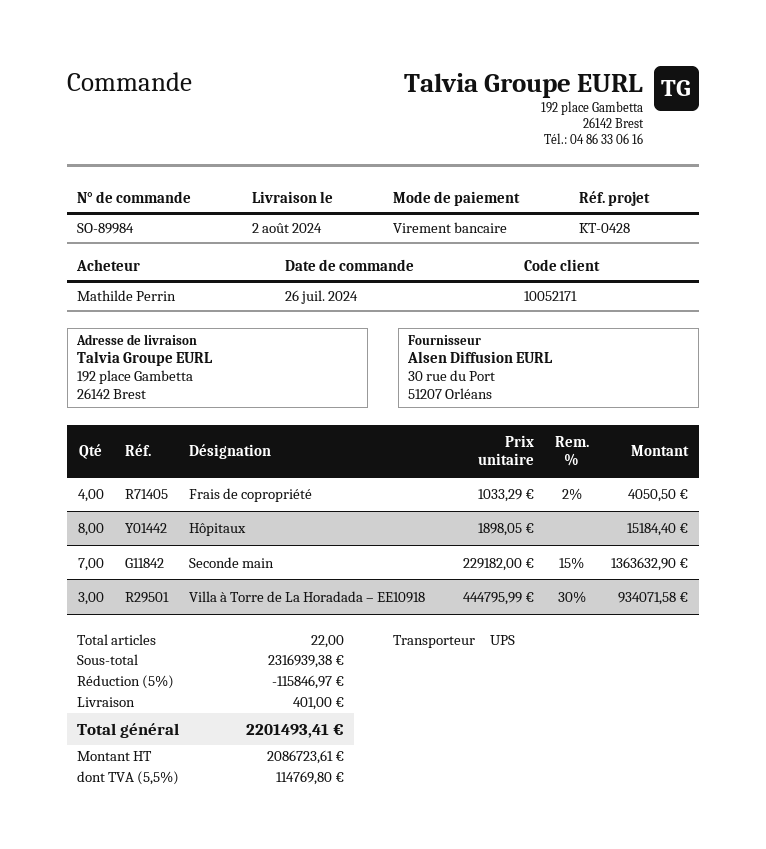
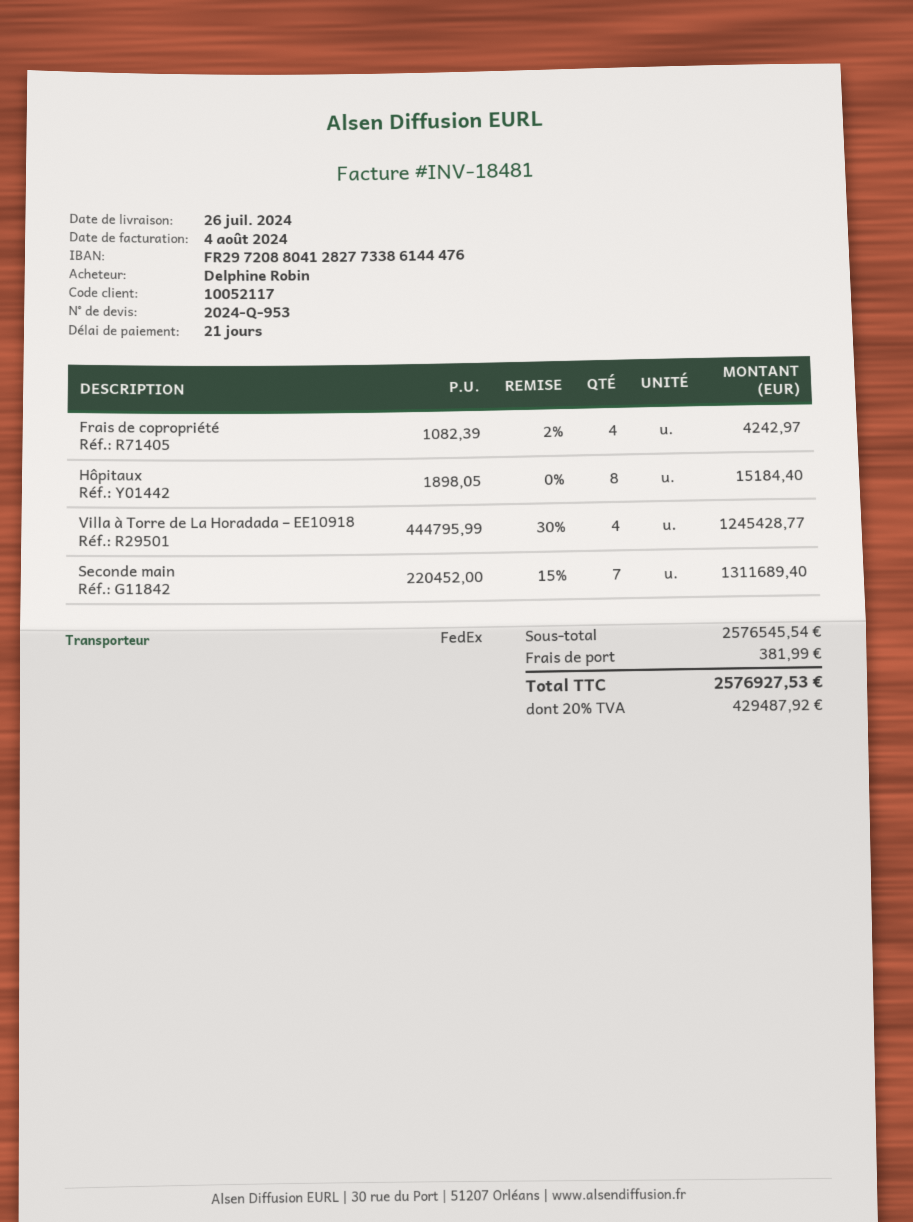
delivery date: 2024-08-02 -> 2024-07-26
customer number: 10052171 -> 10052117
ordered by: Mathilde Perrin -> Delphine Robin
shipping method: UPS -> FedEx
Frais de copropriété: 4 x 1033.29 - 2% = 4050.50 -> 4 x 1082.39 - 2% = 4242.97
Seconde main: 7 x 229182.00 - 15% = 1363632.90 -> 7 x 220452.00 - 15% = 1311689.40
Villa à Torre de La Horadada – EE10918: 3 x 444795.99 - 30% = 934071.58 -> 4 x 444795.99 - 30% = 1245428.77
subtotal: 2316939.38 -> 2576545.54
discount: 5% = 115846.97 -> none
shipping: 401.00 -> 381.99
tax: 5.5% = 114769.80 -> 20% = 429487.92
total: 2201493.41 -> 2576927.53

